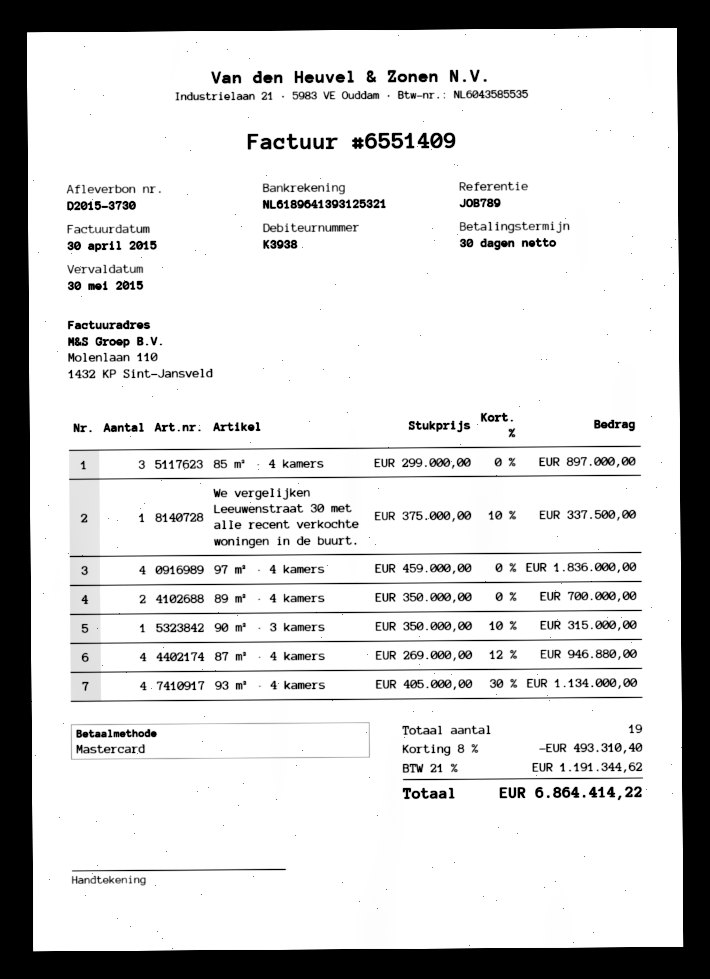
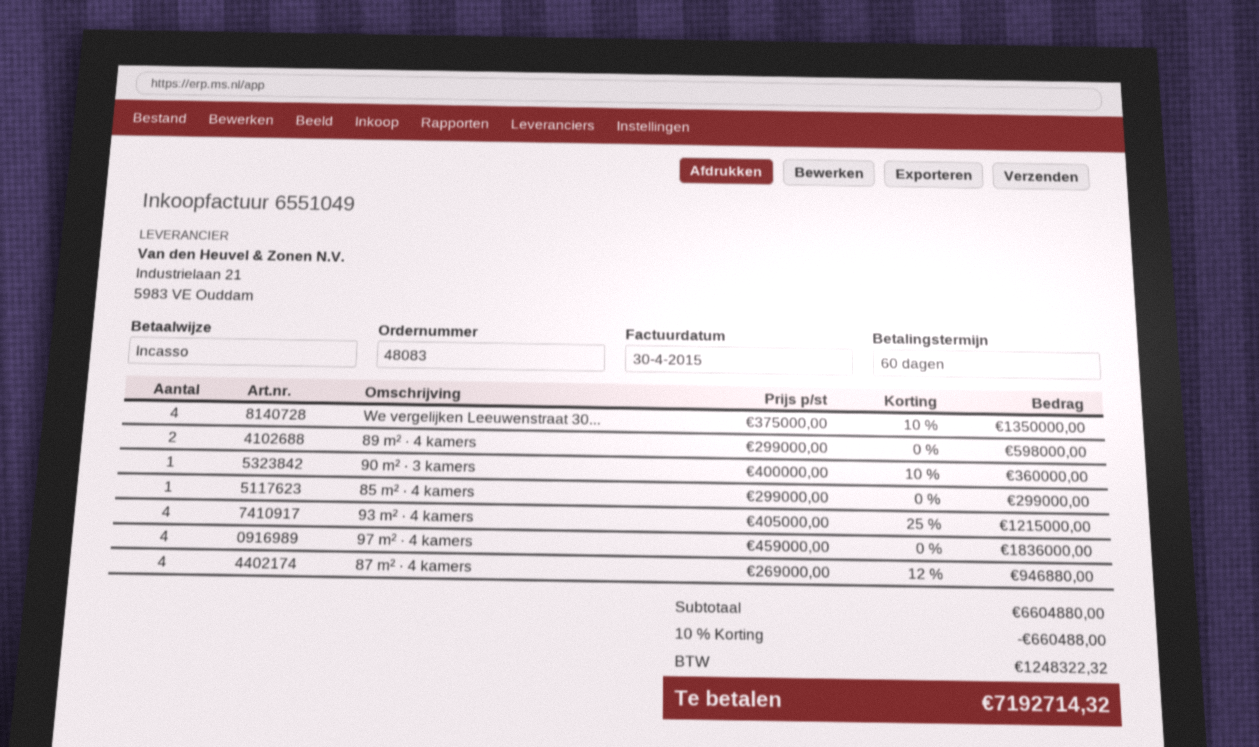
invoice number: 6551409 -> 6551049
payment terms: 30 days -> 60 days
payment method: Mastercard -> direct debit
85 m² · 4 kamers: 3 x 299000.00 = 897000.00 -> 1 x 299000.00 = 299000.00
We vergelijken Leeuwenstraat 30 met alle recent verkochte woningen in de buurt.: 1 x 375000.00 - 10% = 337500.00 -> 4 x 375000.00 - 10% = 1350000.00
89 m² · 4 kamers: 2 x 350000.00 = 700000.00 -> 2 x 299000.00 = 598000.00
90 m² · 3 kamers: 1 x 350000.00 - 10% = 315000.00 -> 1 x 400000.00 - 10% = 360000.00
93 m² · 4 kamers: 4 x 405000.00 - 30% = 1134000.00 -> 4 x 405000.00 - 25% = 1215000.00
discount: 8% = 493310.40 -> 10% = 660488.00
tax: 1191344.62 -> 1248322.32
total: 6864414.22 -> 7192714.32

